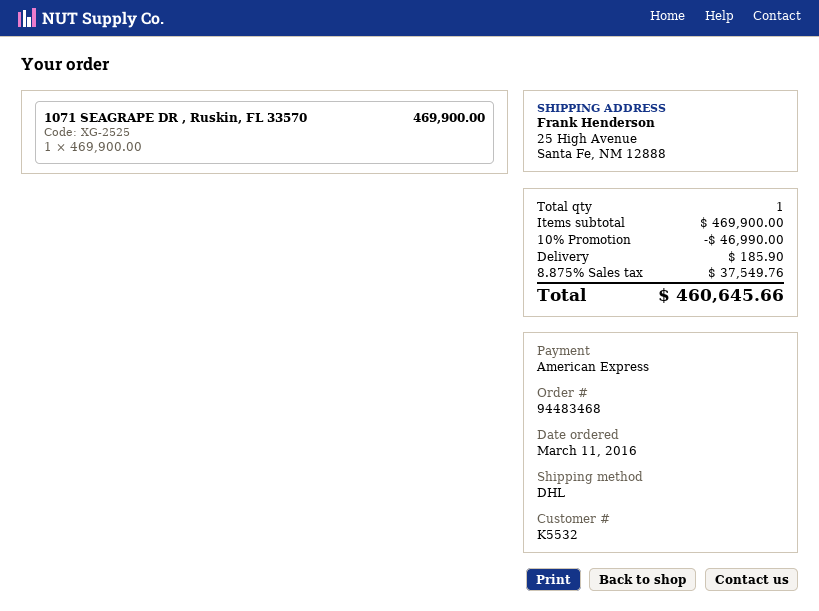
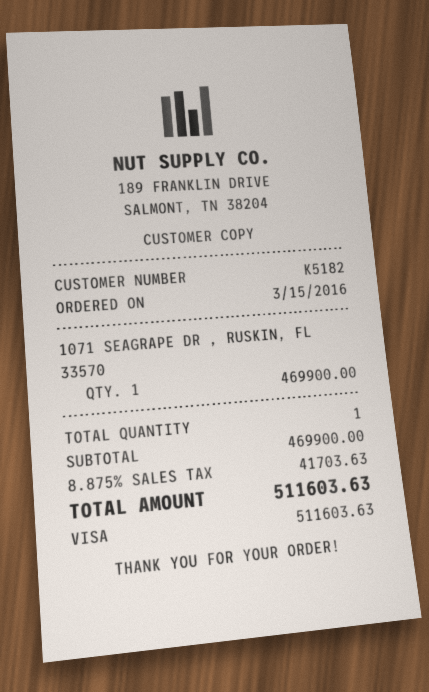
order date: 2016-03-11 -> 2016-03-15
customer number: K5532 -> K5182
payment method: American Express -> Visa
discount: 10% = 46990.00 -> none
shipping: 185.90 -> none
tax: 8.875% = 37549.76 -> 8.875% = 41703.63
total: 460645.66 -> 511603.63

